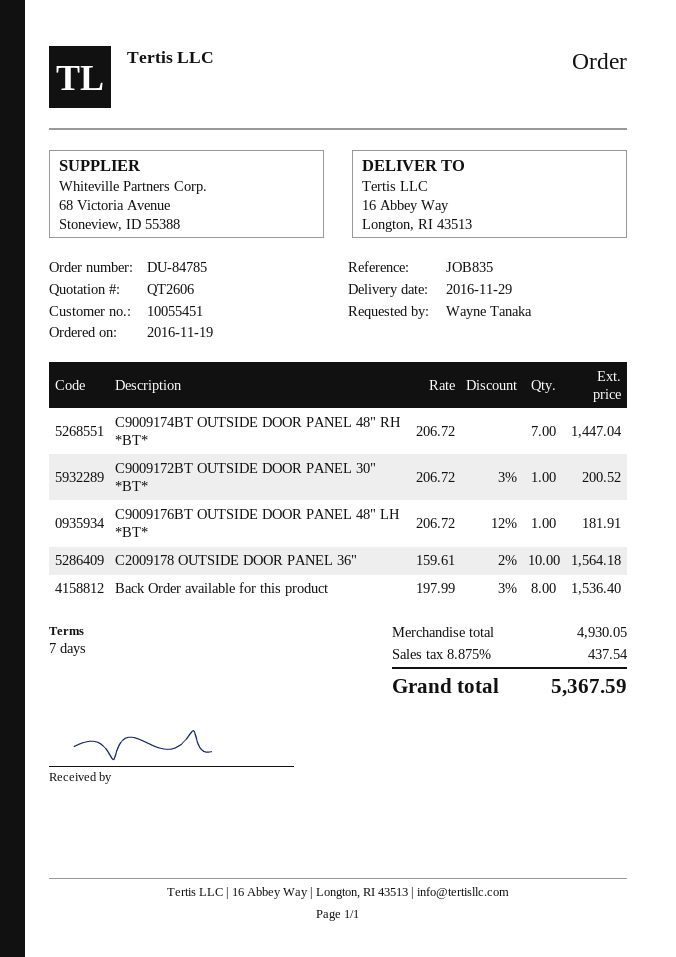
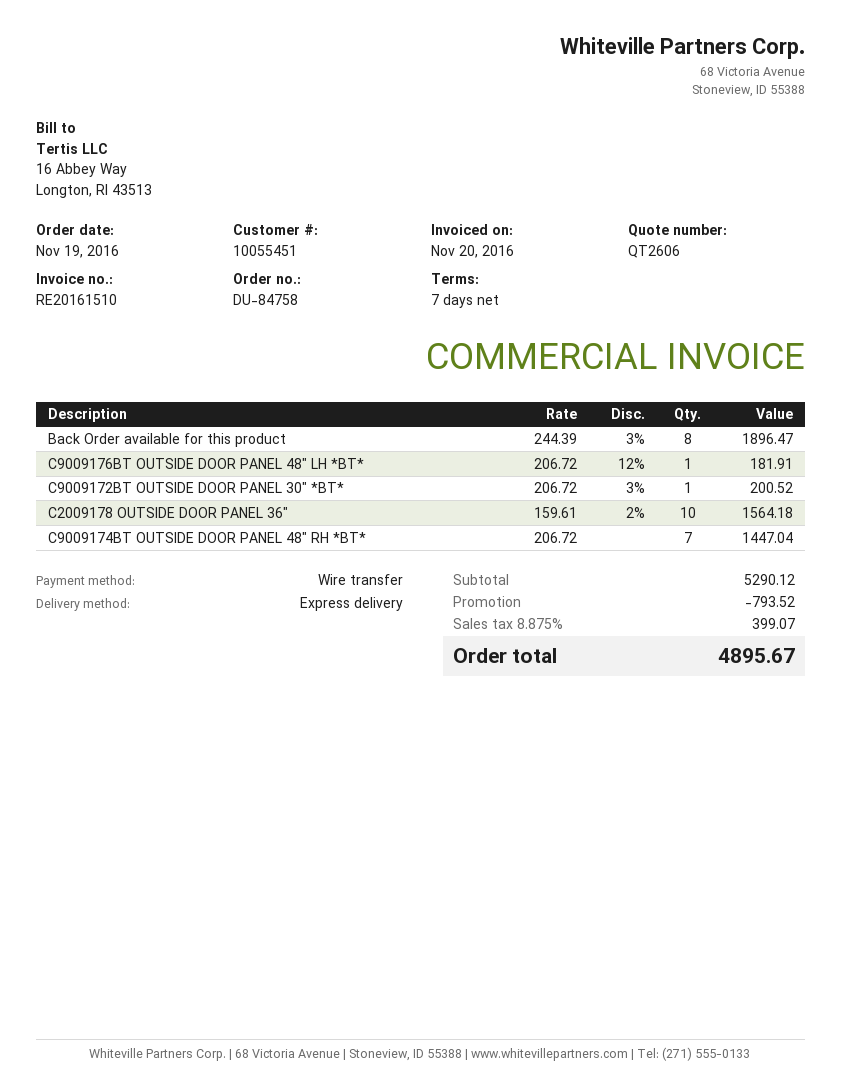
order number: DU-84785 -> DU-84758
Back Order available for this product: 8 x 197.99 - 3% = 1536.40 -> 8 x 244.39 - 3% = 1896.47
subtotal: 4930.05 -> 5290.12
discount: none -> 793.52
tax: 8.875% = 437.54 -> 8.875% = 399.07
total: 5367.59 -> 4895.67

